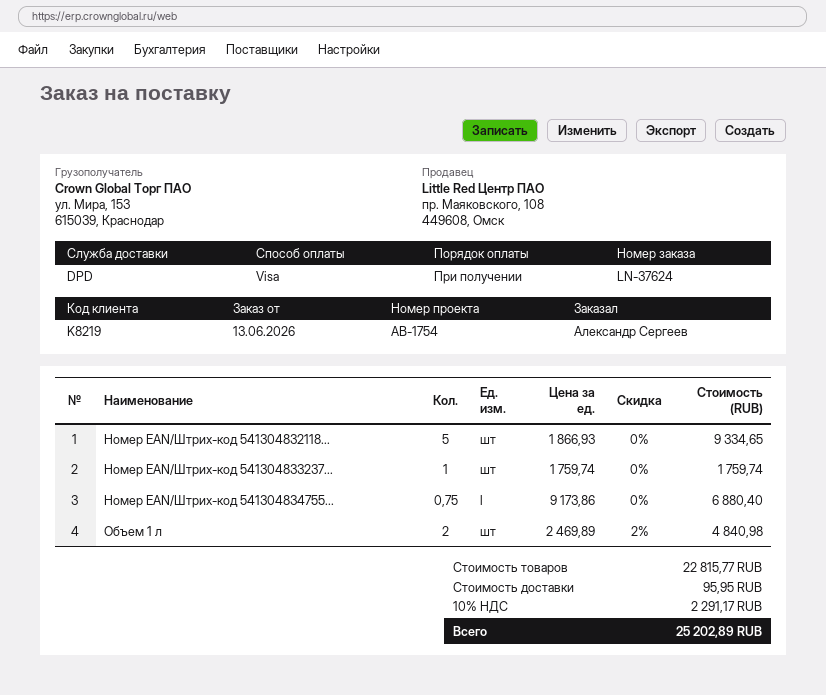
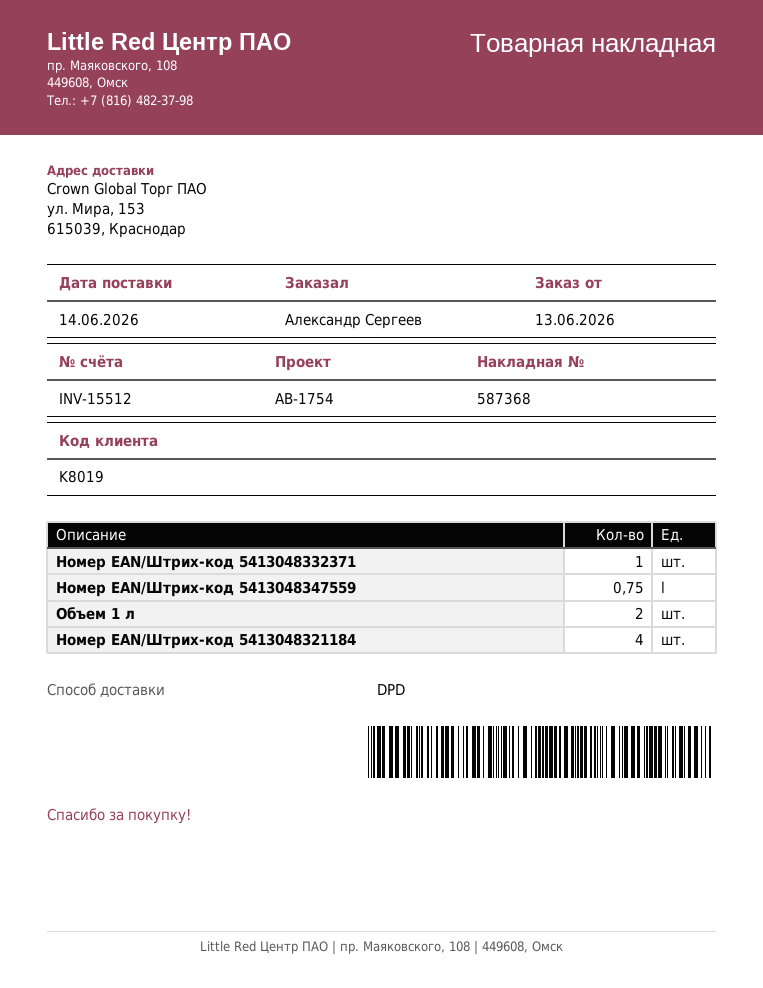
customer number: K8219 -> K8019
Номер EAN/Штрих-код 541304832118...: 5 -> 4

